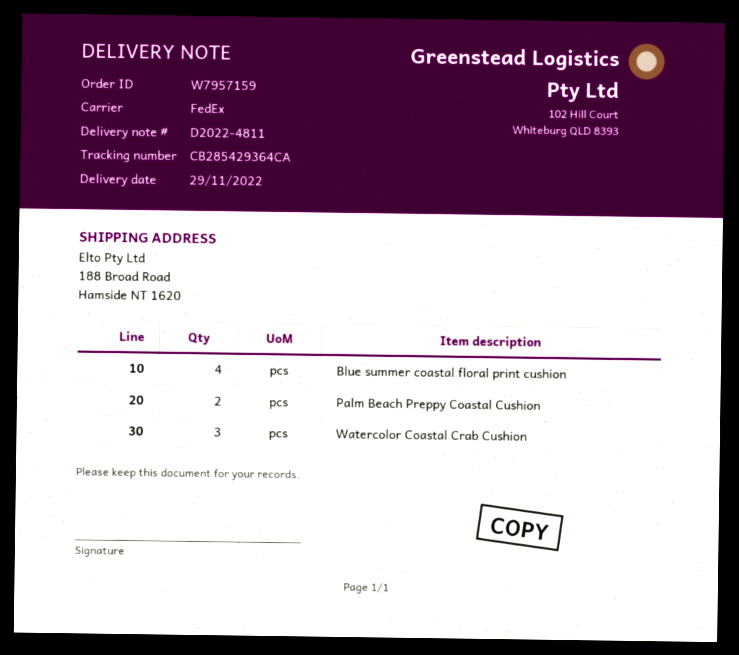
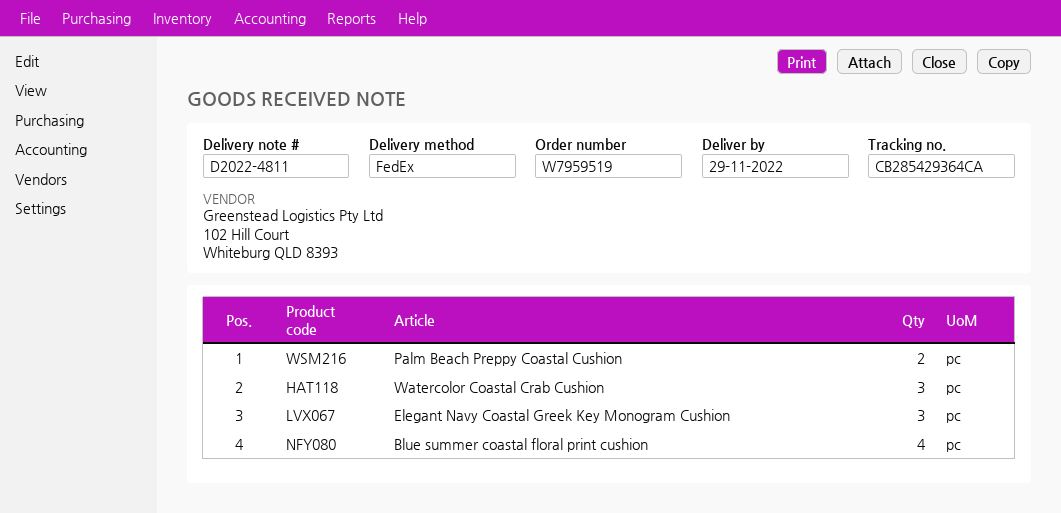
order number: W7957159 -> W7959519
Elegant Navy Coastal Greek Key Monogram Cushion: none -> 3

